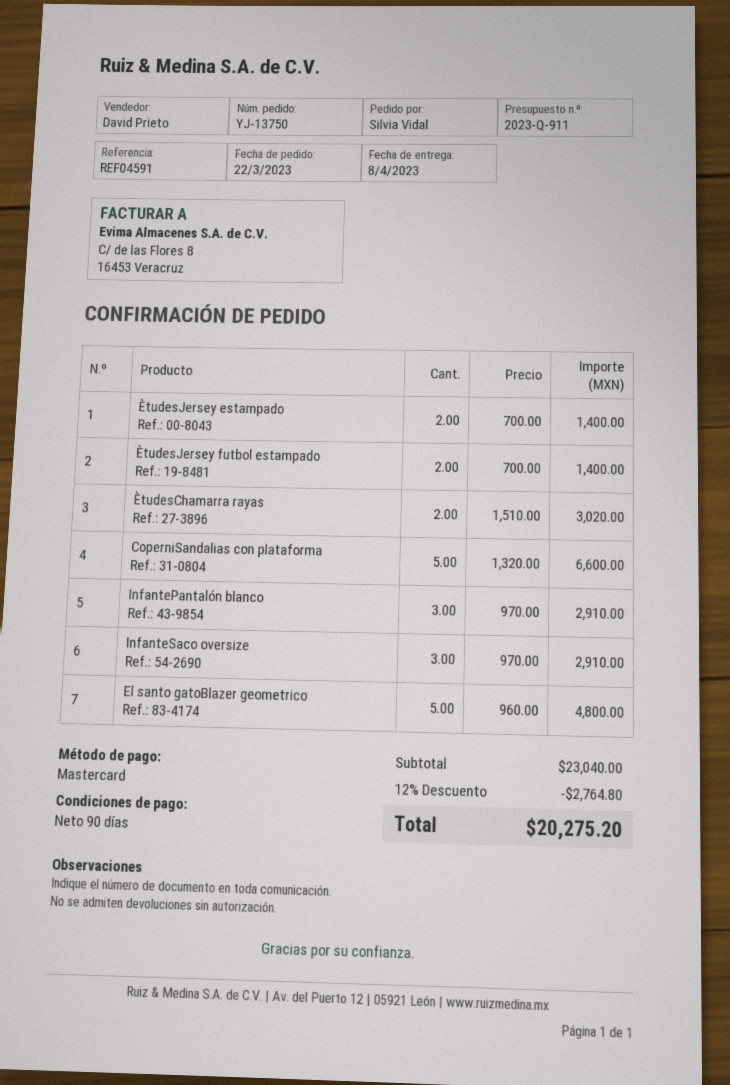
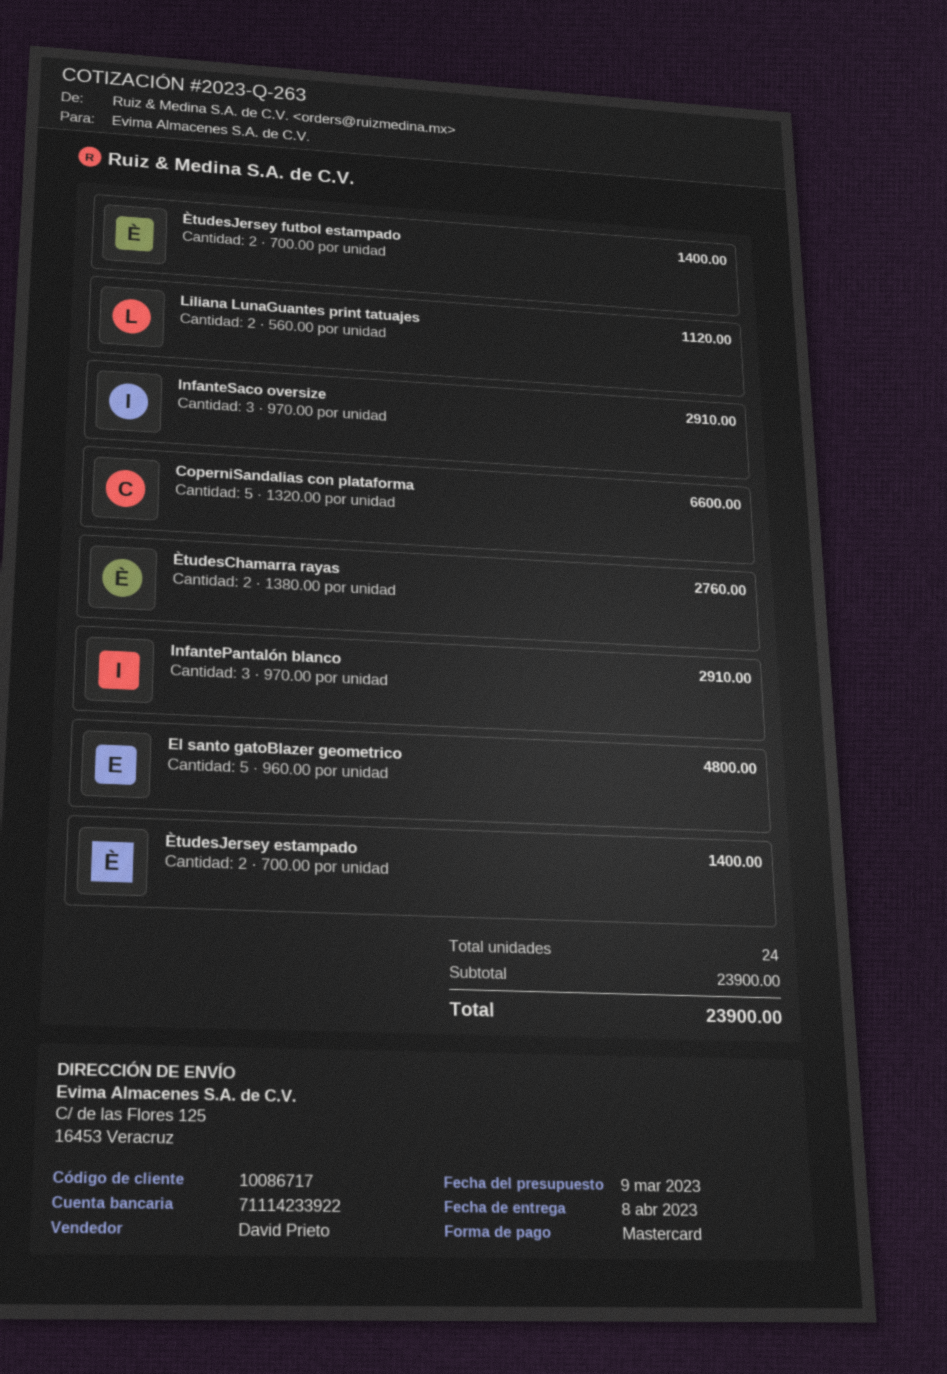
quote number: 2023-Q-911 -> 2023-Q-263
ÈtudesChamarra rayas: 2 x 1510.00 = 3020.00 -> 2 x 1380.00 = 2760.00
Liliana LunaGuantes print tatuajes: none -> 2 x 560.00 = 1120.00
subtotal: 23040.00 -> 23900.00
discount: 12% = 2764.80 -> none
total: 20275.20 -> 23900.00

